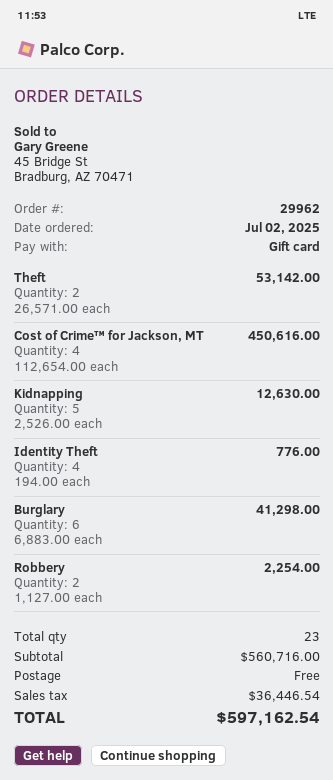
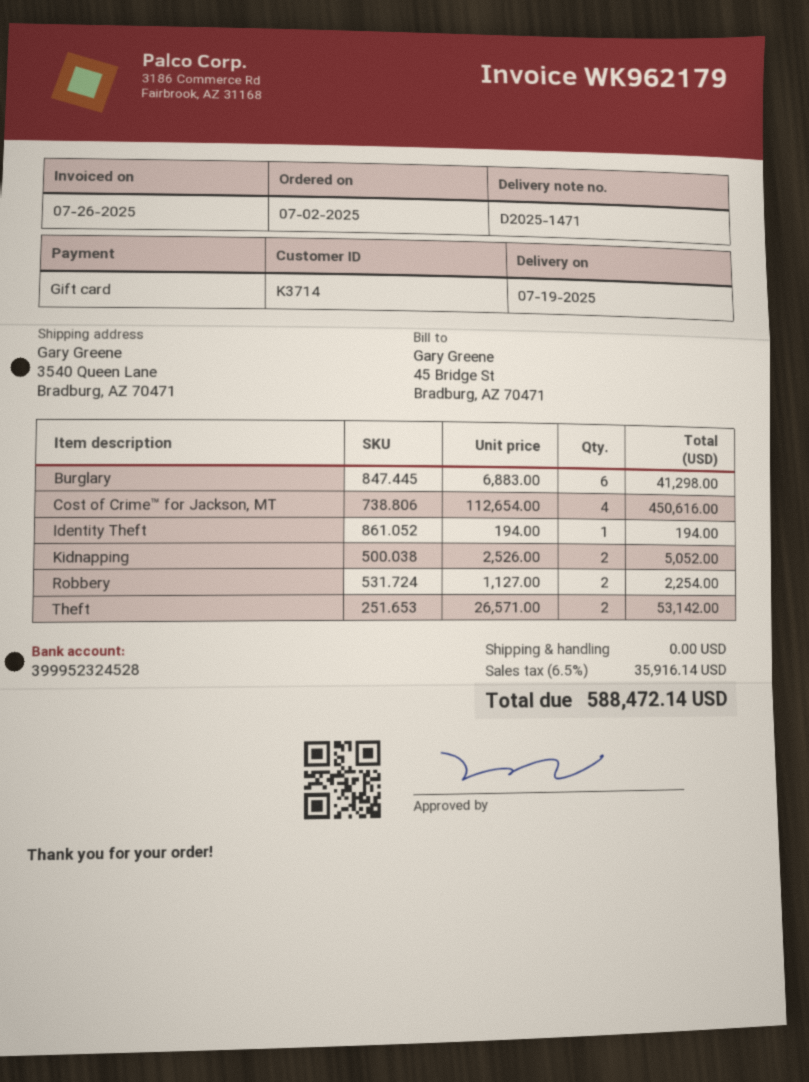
Kidnapping: 5 x 2526.00 = 12630.00 -> 2 x 2526.00 = 5052.00
Identity Theft: 4 x 194.00 = 776.00 -> 1 x 194.00 = 194.00
tax: 36446.54 -> 35916.14
total: 597162.54 -> 588472.14

